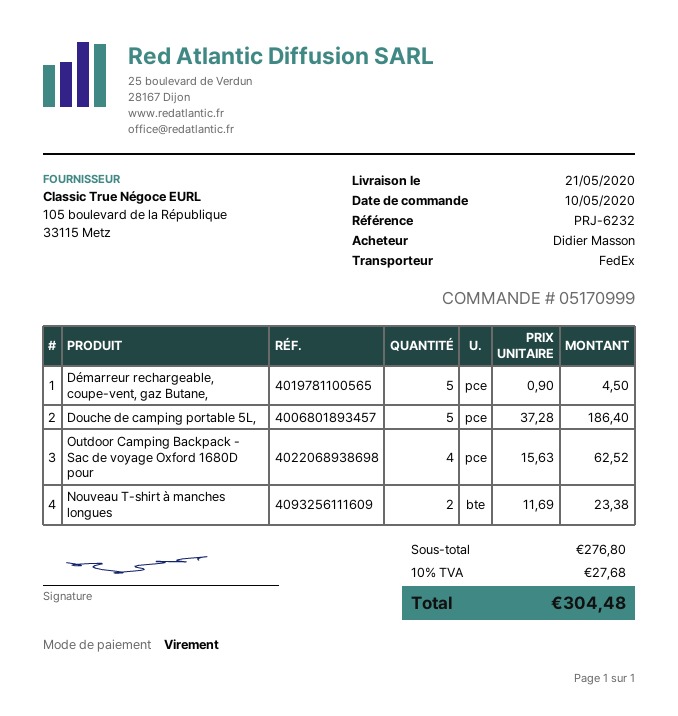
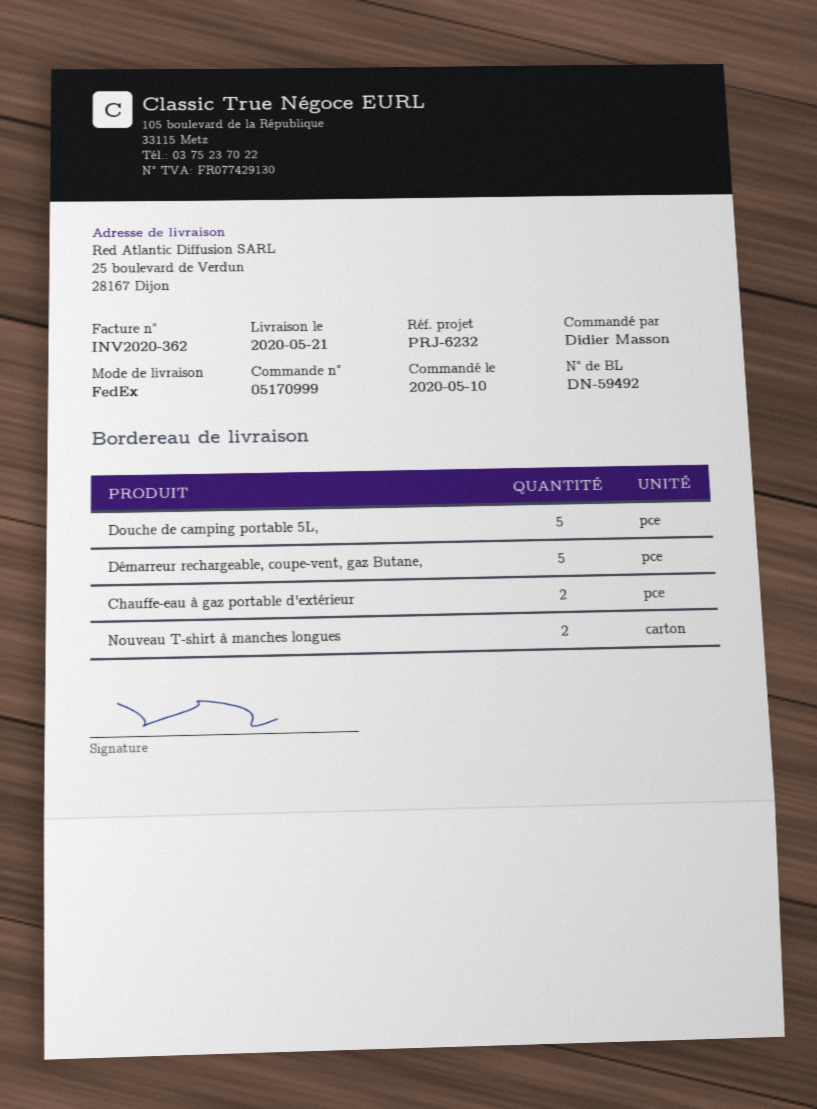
Outdoor Camping Backpack - Sac de voyage Oxford 1680D pour: 4 -> none
Chauffe-eau à gaz portable d'extérieur: none -> 2

